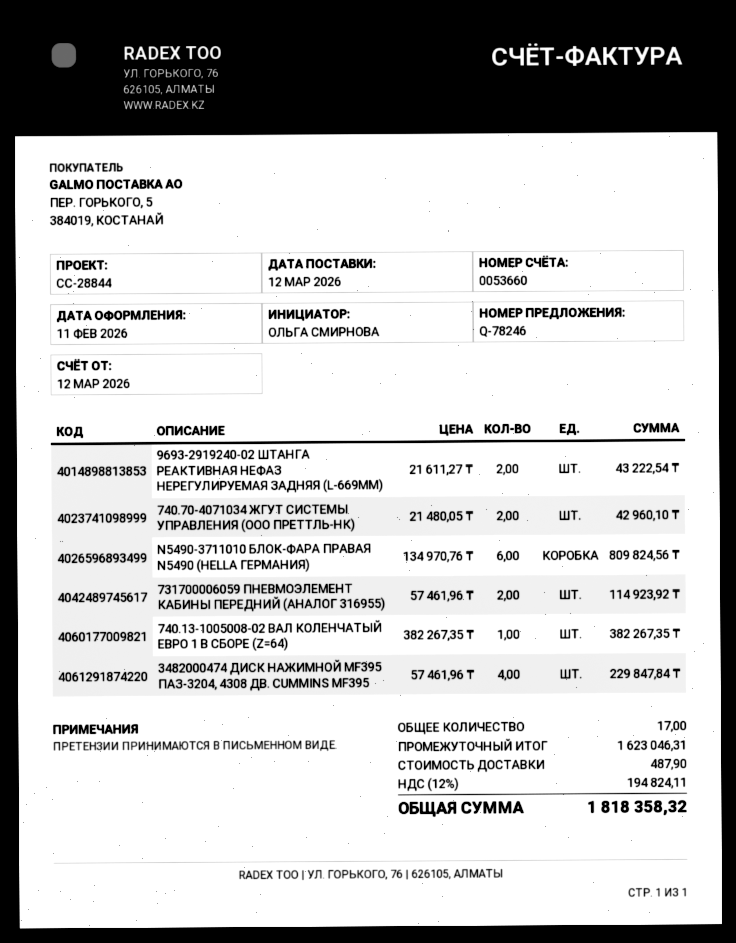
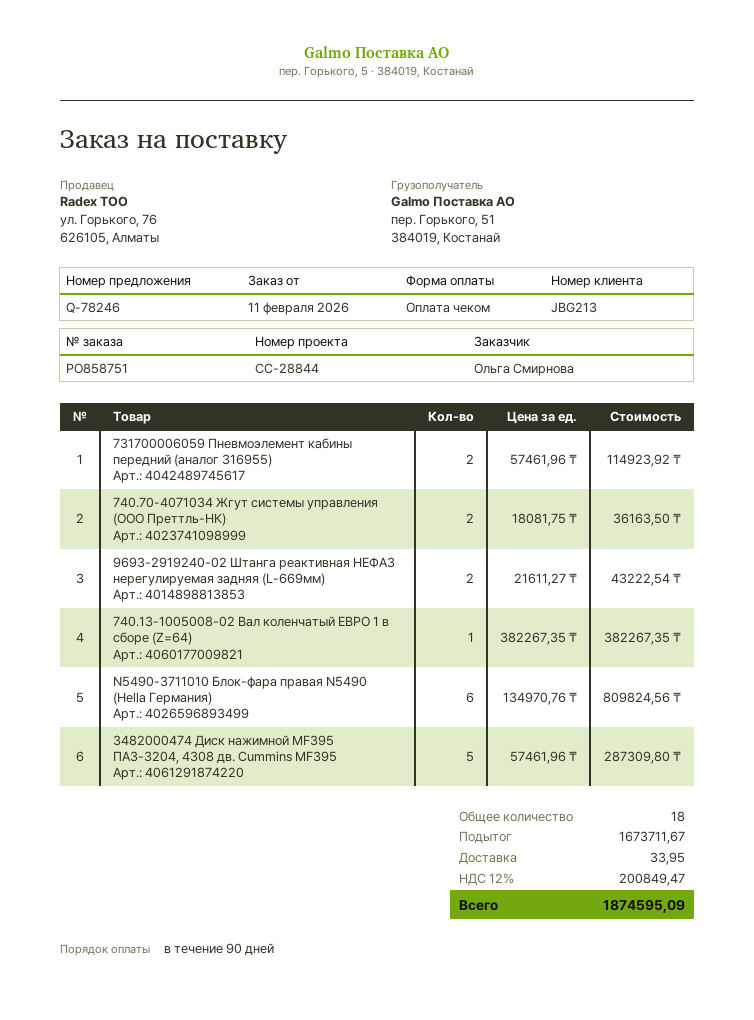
740.70-4071034 ЖГУТ СИСТЕМЫ УПРАВЛЕНИЯ (ООО ПРЕТТЛЬ-НК): 2 x 21480.05 = 42960.10 -> 2 x 18081.75 = 36163.50
3482000474 ДИСК НАЖИМНОЙ MF395 ПАЗ-3204, 4308 ДВ. CUMMINS MF395: 4 x 57461.96 = 229847.84 -> 5 x 57461.96 = 287309.80
total quantity: 17 -> 18
subtotal: 1623046.31 -> 1673711.67
shipping: 487.90 -> 33.95
tax: 12% = 194824.11 -> 12% = 200849.47
total: 1818358.32 -> 1874595.09

